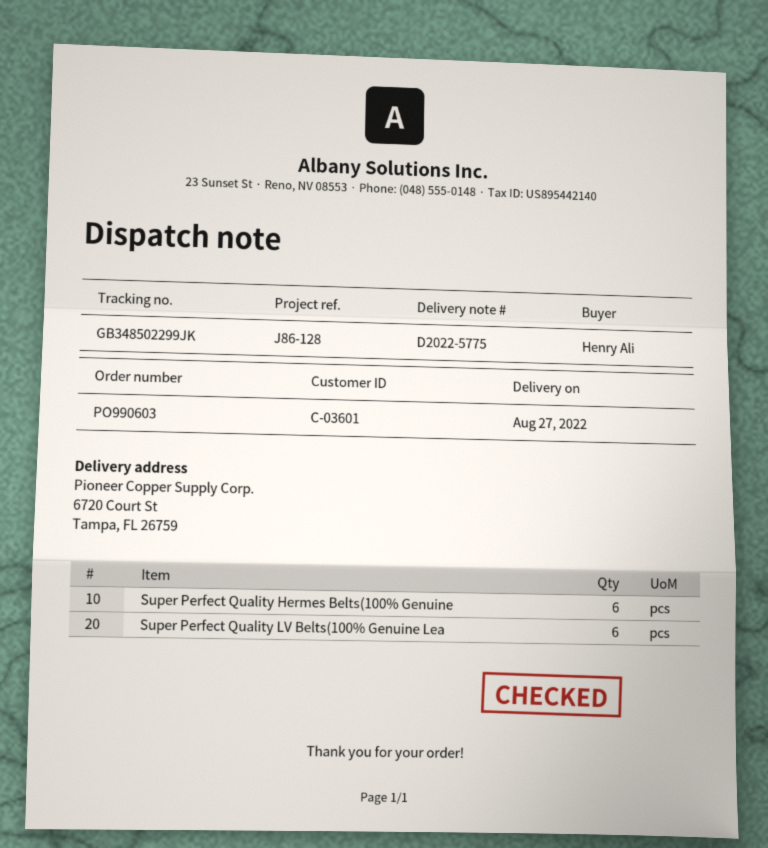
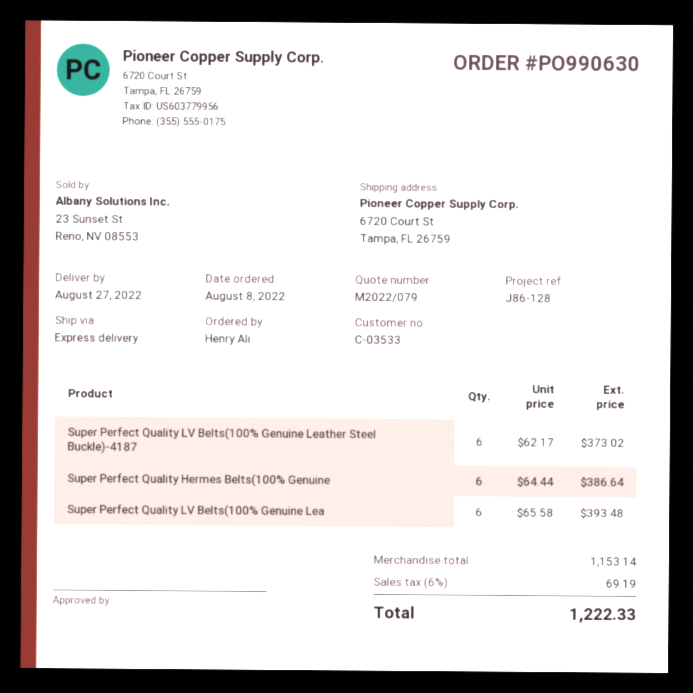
order number: PO990603 -> PO990630
customer number: C-03601 -> C-03533
Super Perfect Quality LV Belts(100% Genuine Leather Steel Buckle)-4187: none -> 6

